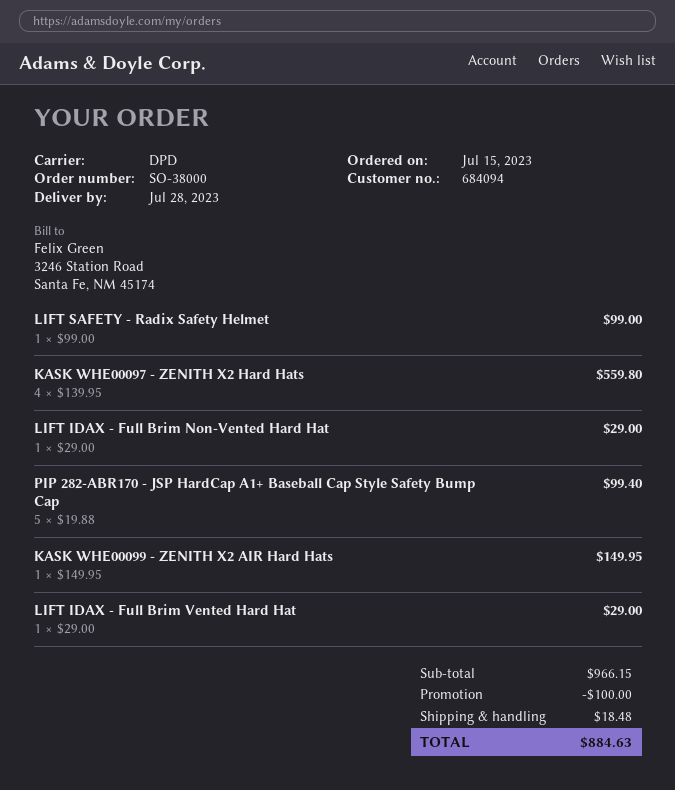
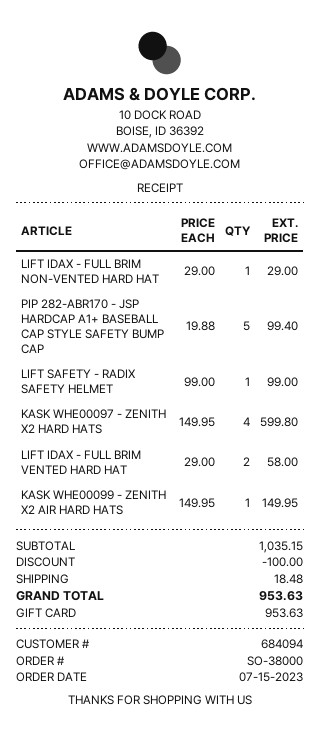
KASK WHE00097 - ZENITH X2 Hard Hats: 4 x 139.95 = 559.80 -> 4 x 149.95 = 599.80
LIFT IDAX - Full Brim Vented Hard Hat: 1 x 29.00 = 29.00 -> 2 x 29.00 = 58.00
subtotal: 966.15 -> 1035.15
total: 884.63 -> 953.63

